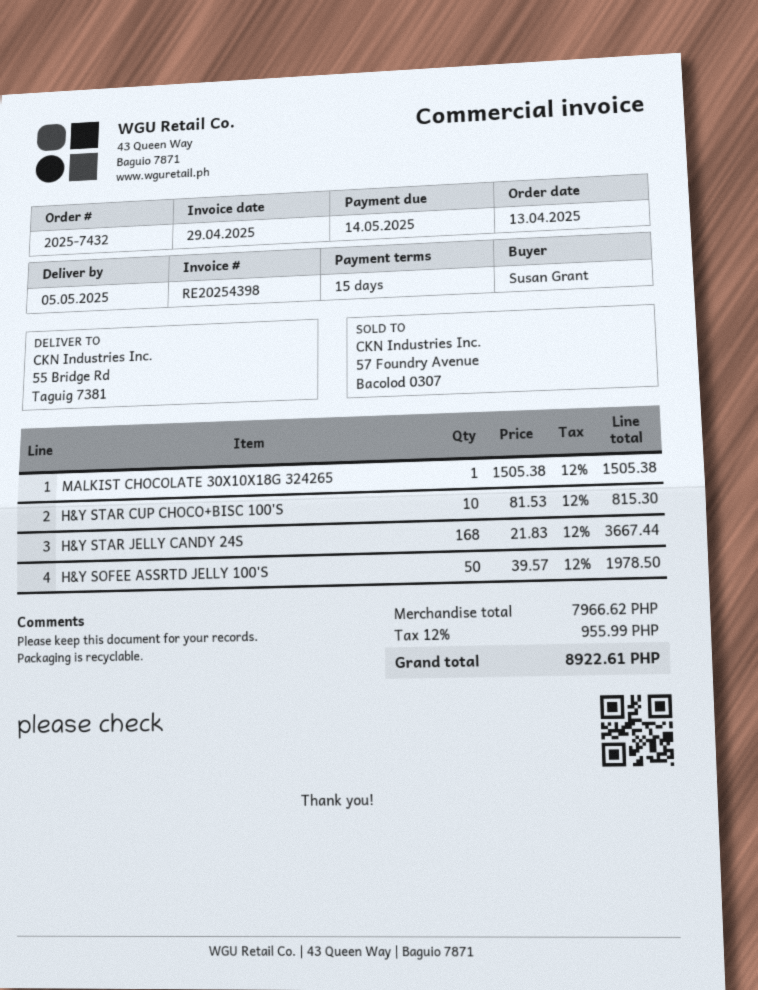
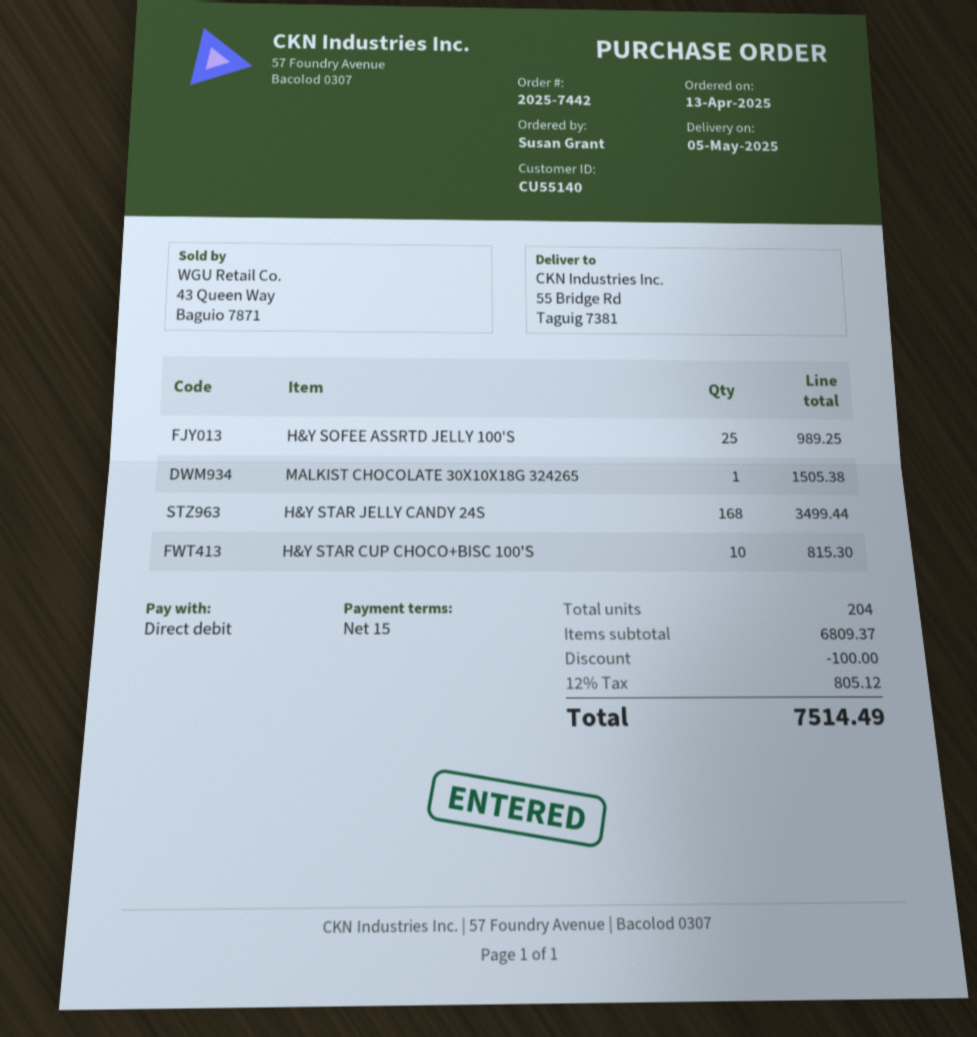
order number: 2025-7432 -> 2025-7442
H&Y STAR JELLY CANDY 24S: 168 for 3667.44 -> 168 for 3499.44
H&Y SOFEE ASSRTD JELLY 100'S: 50 for 1978.50 -> 25 for 989.25
subtotal: 7966.62 -> 6809.37
discount: none -> 100.00
tax: 12% = 955.99 -> 12% = 805.12
total: 8922.61 -> 7514.49

